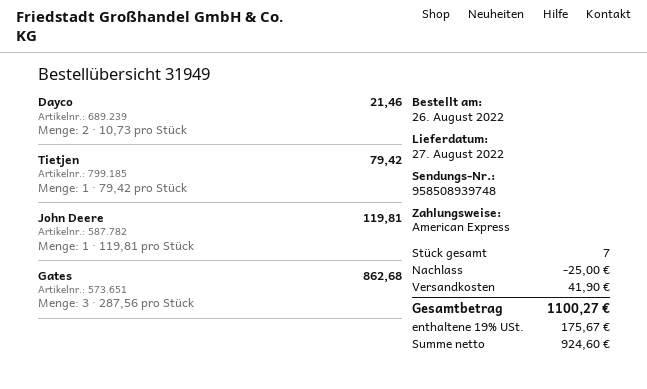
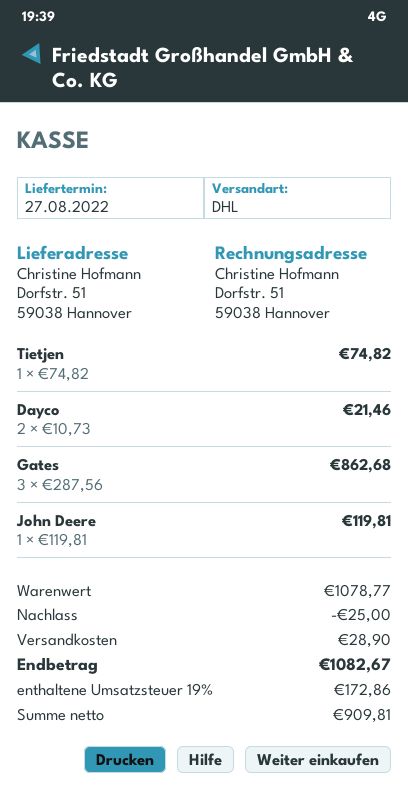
Tietjen: 1 x 79.42 = 79.42 -> 1 x 74.82 = 74.82
shipping: 41.90 -> 28.90
net: 924.60 -> 909.81
tax: 19% = 175.67 -> 19% = 172.86
total: 1100.27 -> 1082.67

